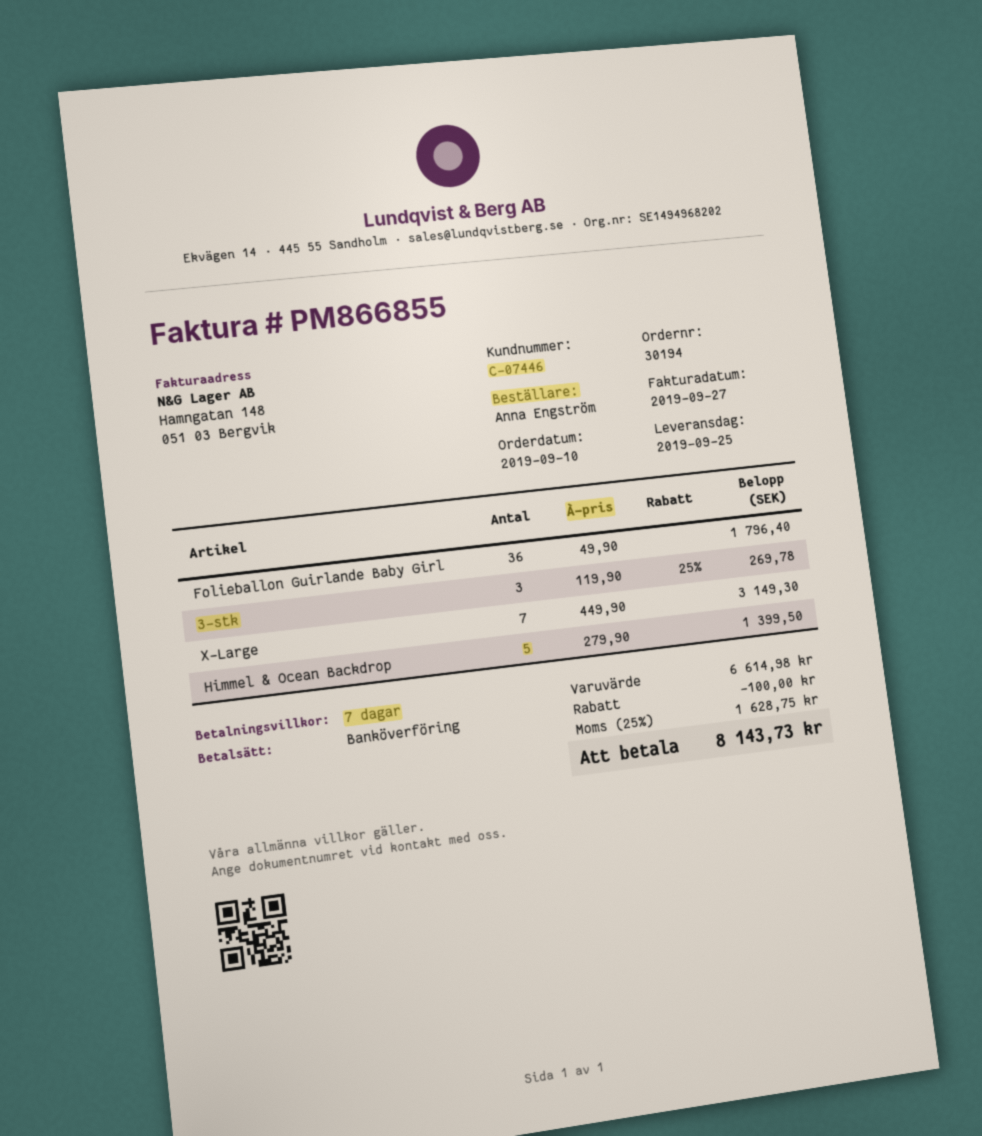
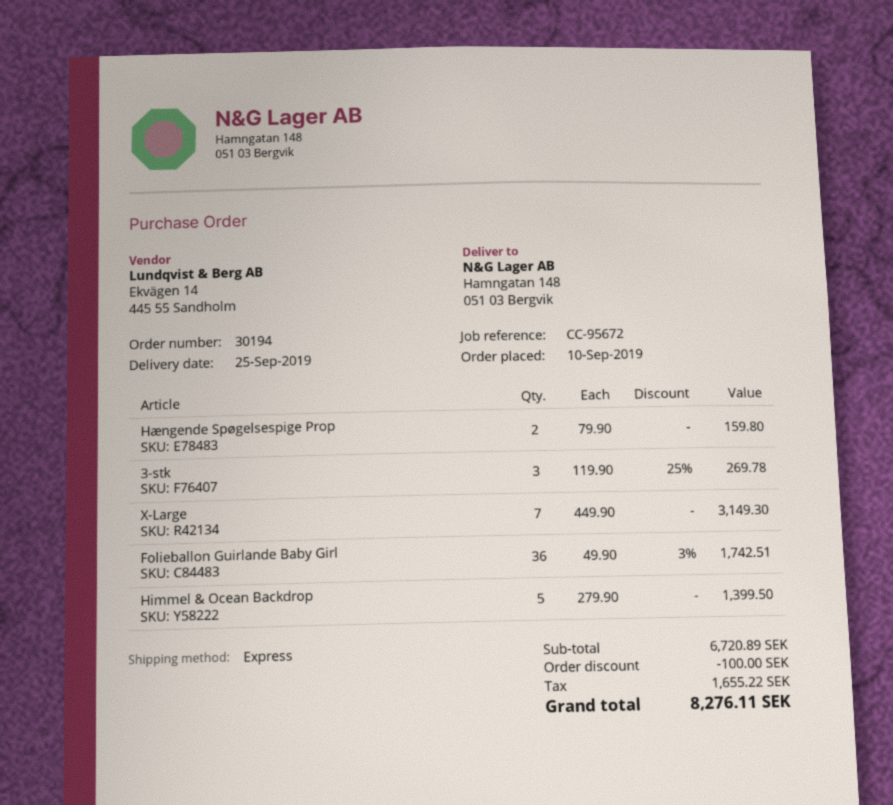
Folieballon Guirlande Baby Girl: 36 x 49.90 = 1796.40 -> 36 x 49.90 - 3% = 1742.51
Hængende Spøgelsespige Prop: none -> 2 x 79.90 = 159.80
subtotal: 6614.98 -> 6720.89
tax: 1628.75 -> 1655.22
total: 8143.73 -> 8276.11

